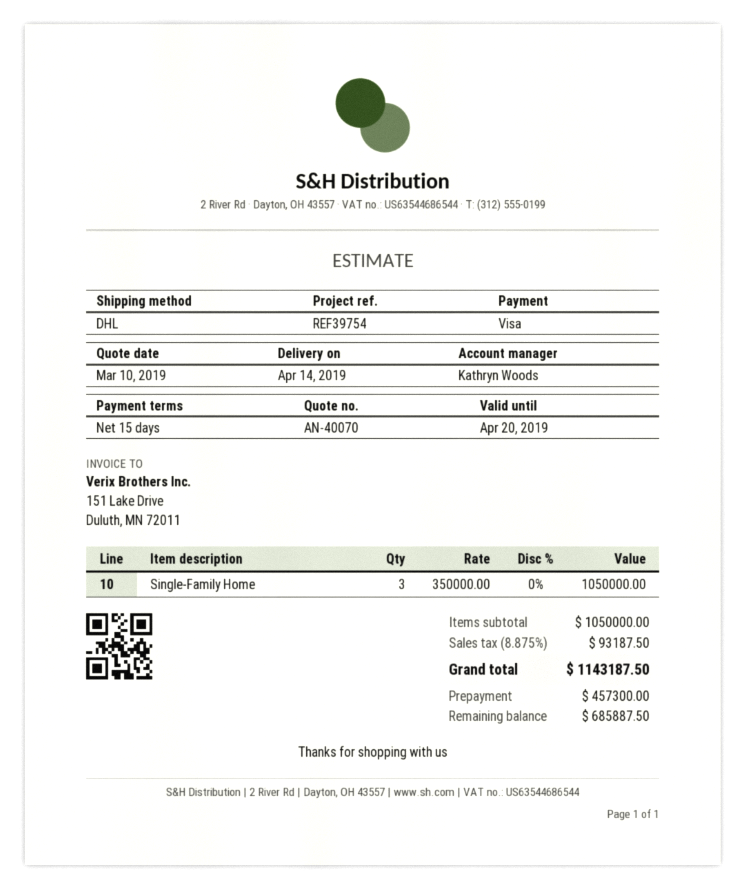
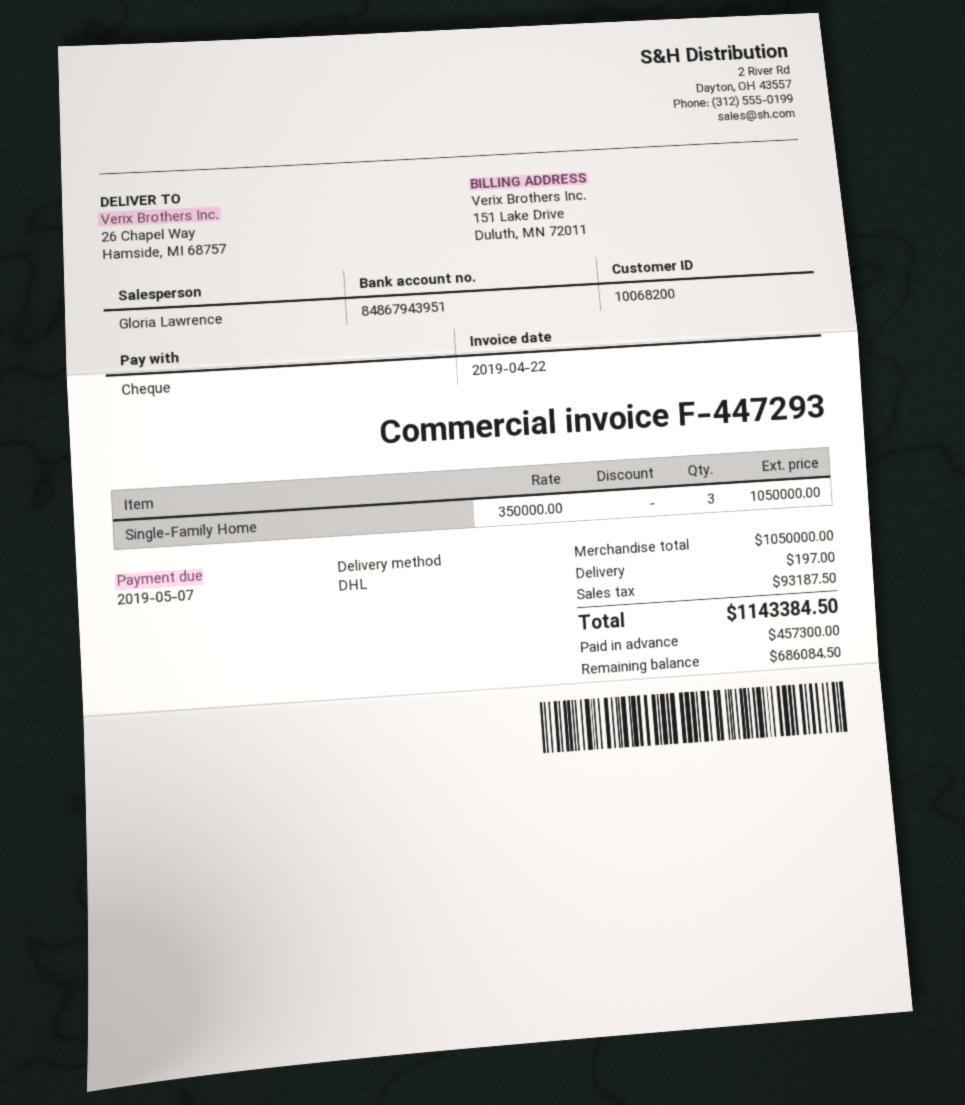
sales rep: Kathryn Woods -> Gloria Lawrence
payment method: Visa -> cheque
shipping: none -> 197.00
total: 1143187.50 -> 1143384.50
balance: 685887.50 -> 686084.50

